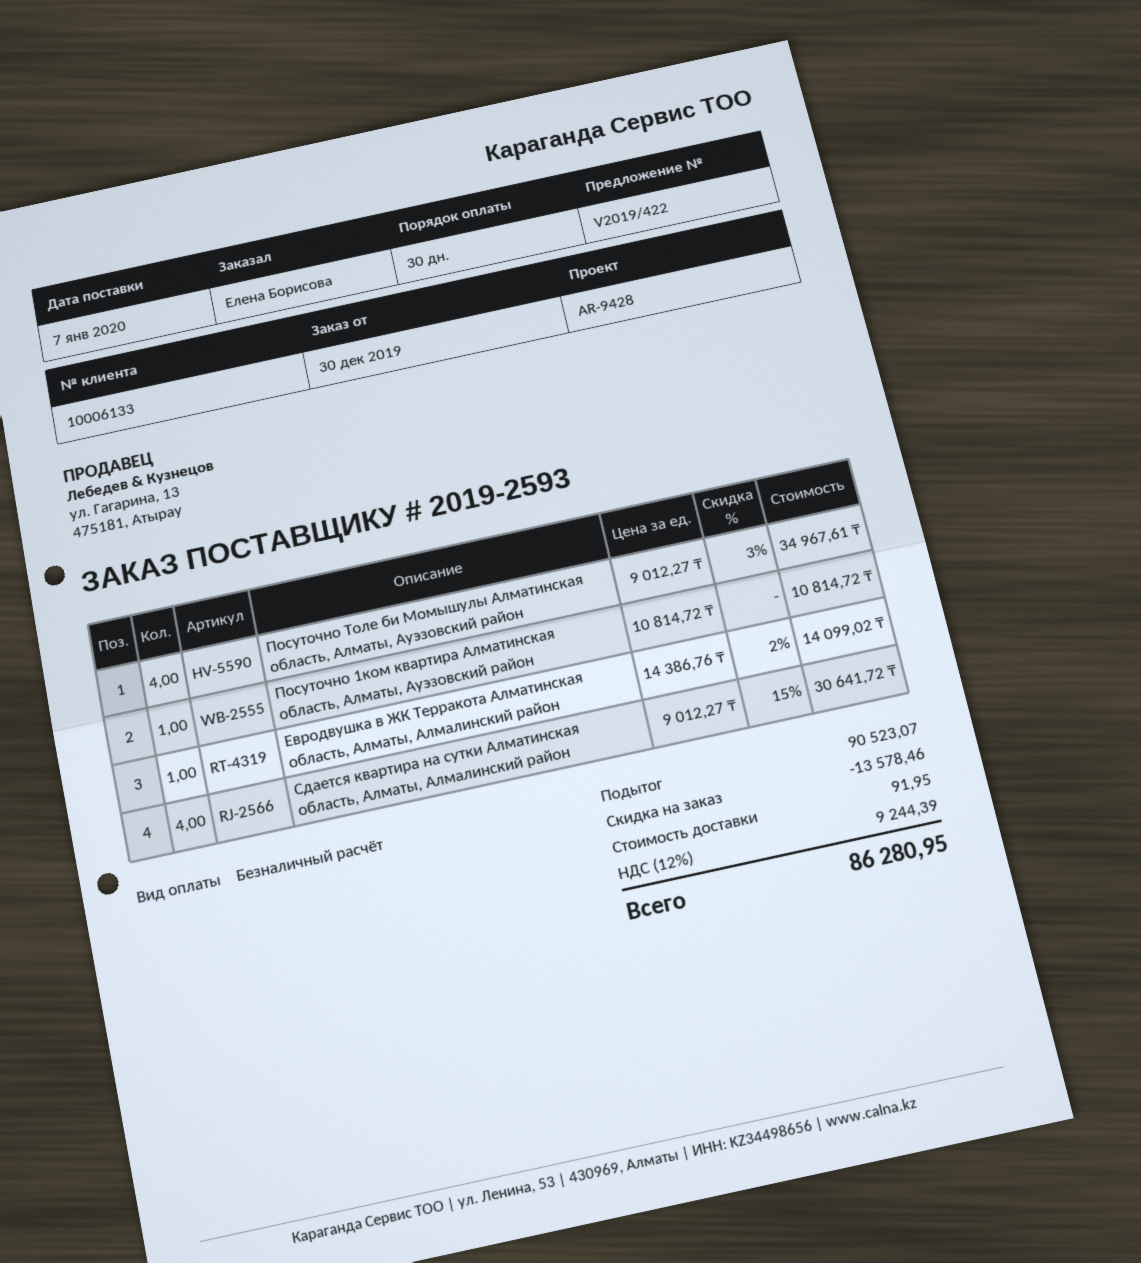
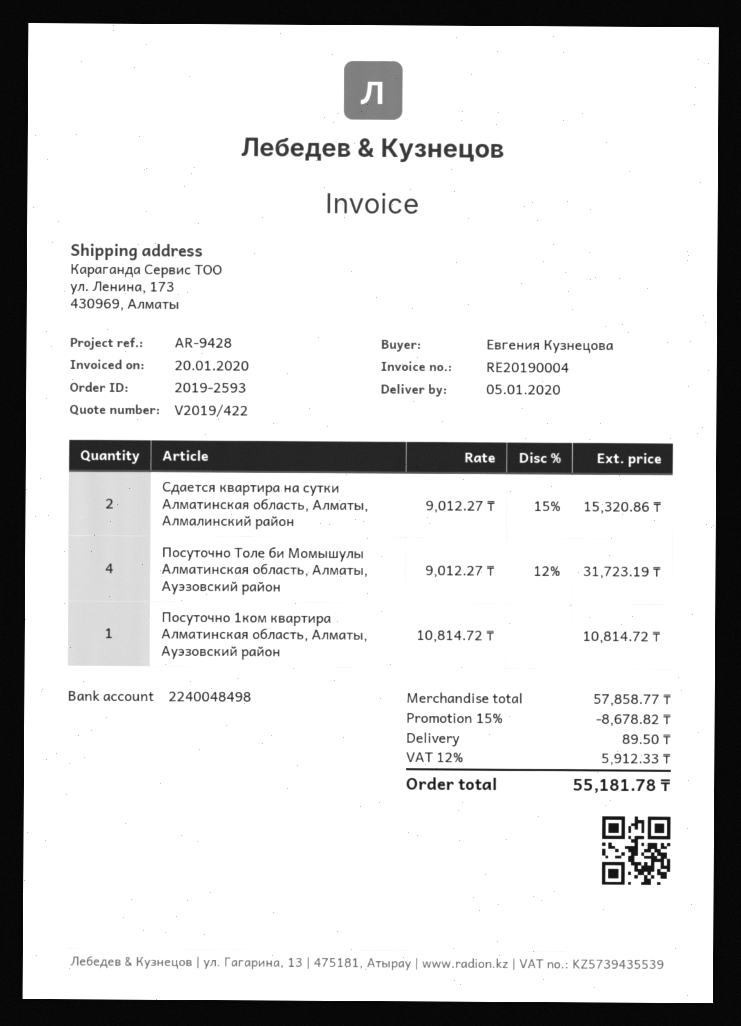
delivery date: 2020-01-07 -> 2020-01-05
ordered by: Елена Борисова -> Евгения Кузнецова
Посуточно Толе би Момышулы Алматинская область, Алматы, Ауэзовский район: 4 x 9012.27 - 3% = 34967.61 -> 4 x 9012.27 - 12% = 31723.19
Евродвушка в ЖК Терракота Алматинская область, Алматы, Алмалинский район: 1 x 14386.76 - 2% = 14099.02 -> none
Сдается квартира на сутки Алматинская область, Алматы, Алмалинский район: 4 x 9012.27 - 15% = 30641.72 -> 2 x 9012.27 - 15% = 15320.86
subtotal: 90523.07 -> 57858.77
discount: 13578.46 -> 8678.82
shipping: 91.95 -> 89.50
tax: 12% = 9244.39 -> 12% = 5912.33
total: 86280.95 -> 55181.78

